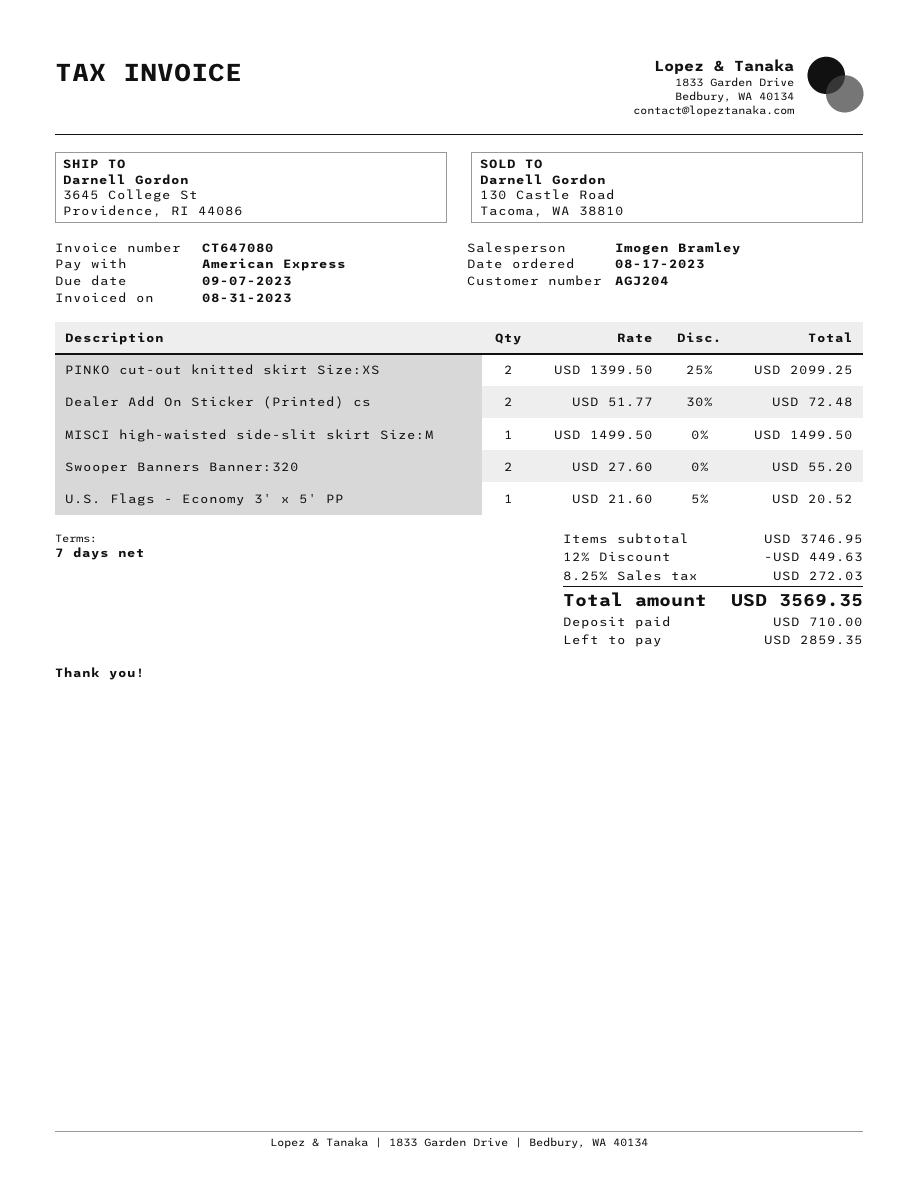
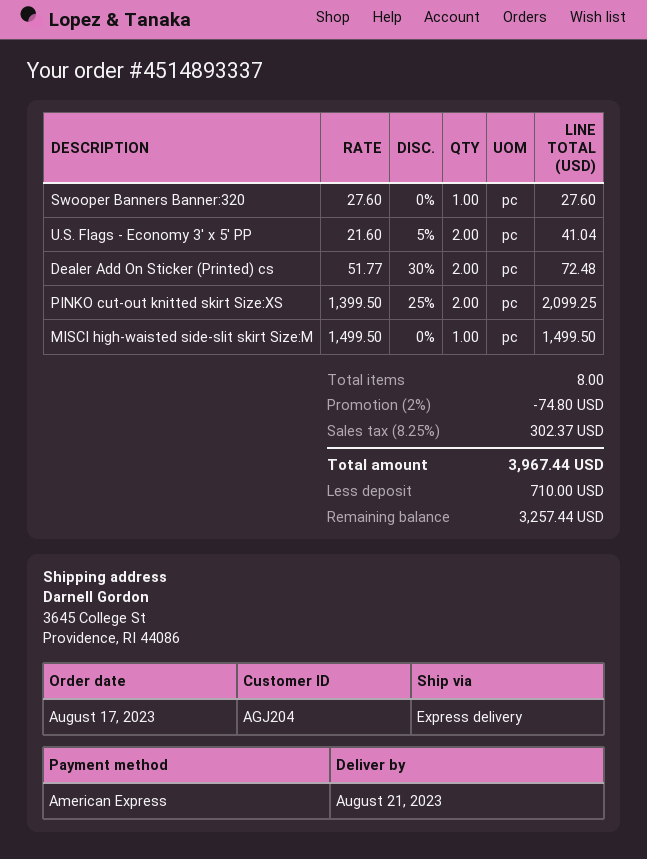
Swooper Banners Banner:320: 2 x 27.60 = 55.20 -> 1 x 27.60 = 27.60
U.S. Flags - Economy 3' x 5' PP: 1 x 21.60 - 5% = 20.52 -> 2 x 21.60 - 5% = 41.04
discount: 12% = 449.63 -> 2% = 74.80
tax: 8.25% = 272.03 -> 8.25% = 302.37
total: 3569.35 -> 3967.44
balance: 2859.35 -> 3257.44

